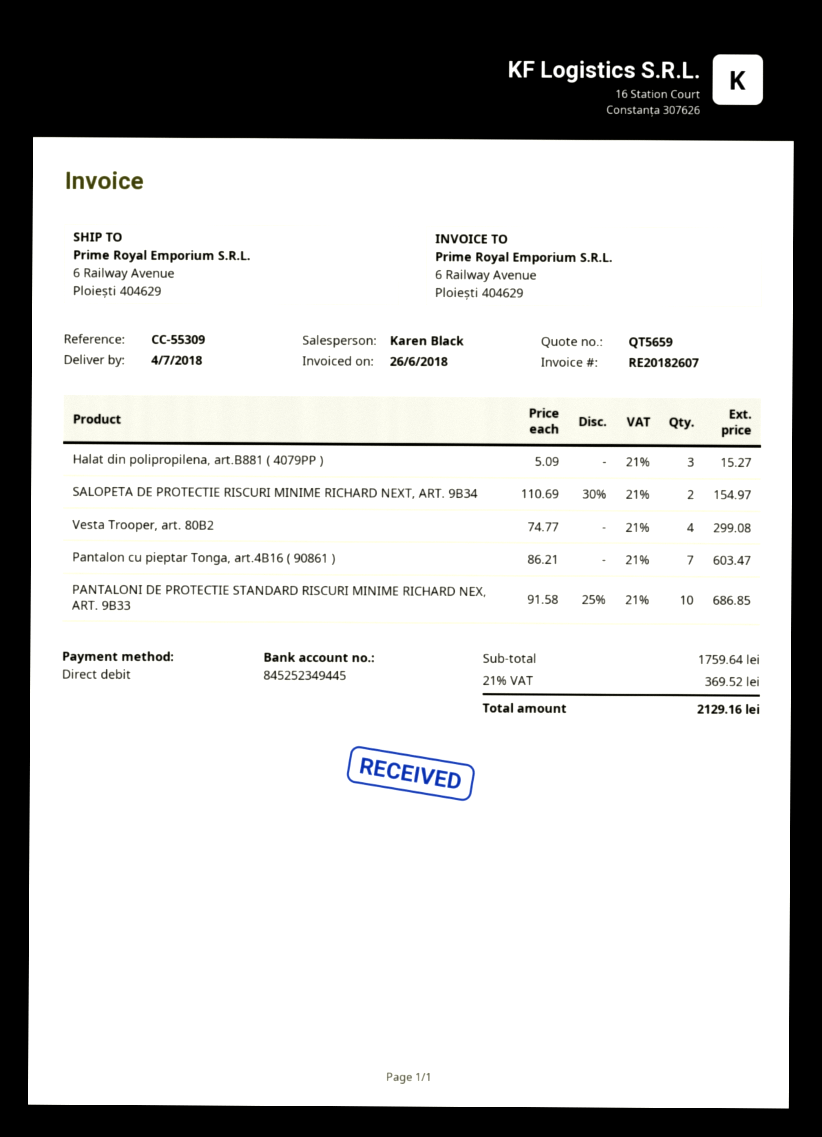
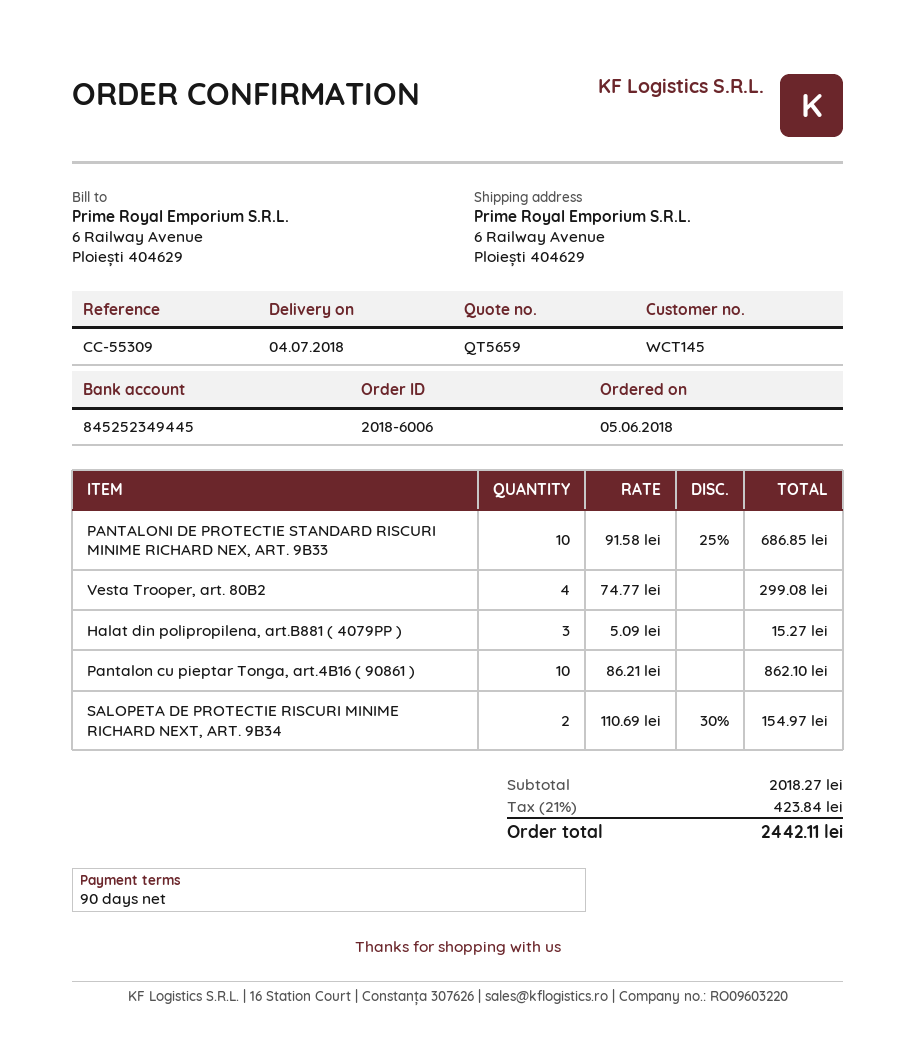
Pantalon cu pieptar Tonga, art.4B16 ( 90861 ): 7 x 86.21 = 603.47 -> 10 x 86.21 = 862.10
subtotal: 1759.64 -> 2018.27
tax: 21% = 369.52 -> 21% = 423.84
total: 2129.16 -> 2442.11

